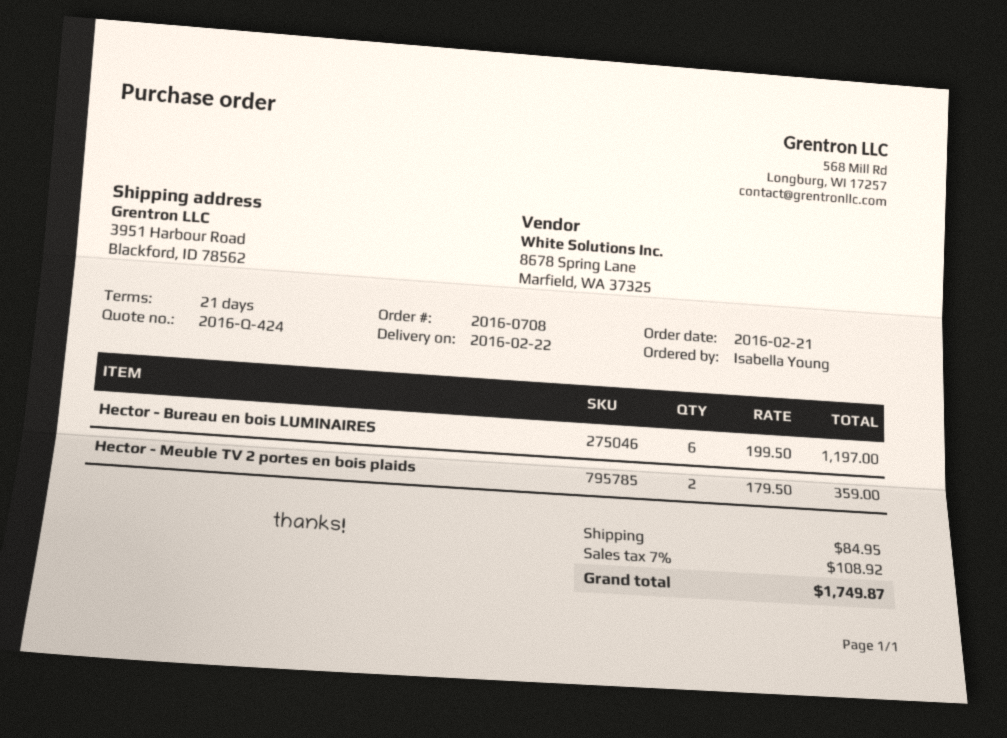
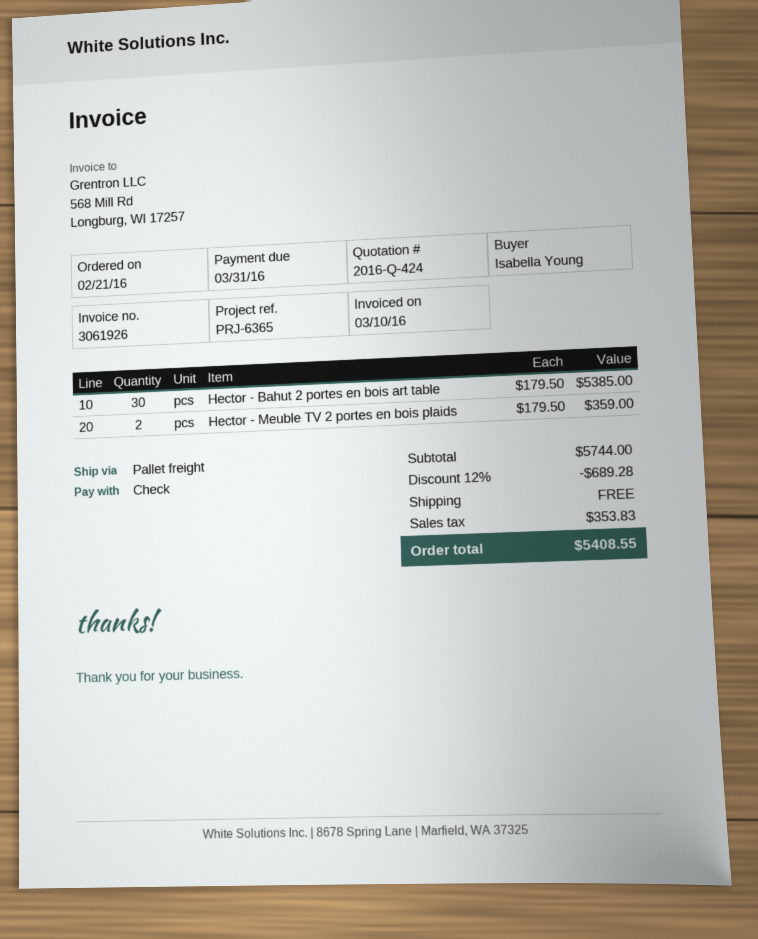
Hector - Bureau en bois LUMINAIRES: 6 x 199.50 = 1197.00 -> none
Hector - Bahut 2 portes en bois art table: none -> 30 x 179.50 = 5385.00
discount: none -> 12% = 689.28
shipping: 84.95 -> 0.00
tax: 108.92 -> 353.83
total: 1749.87 -> 5408.55

